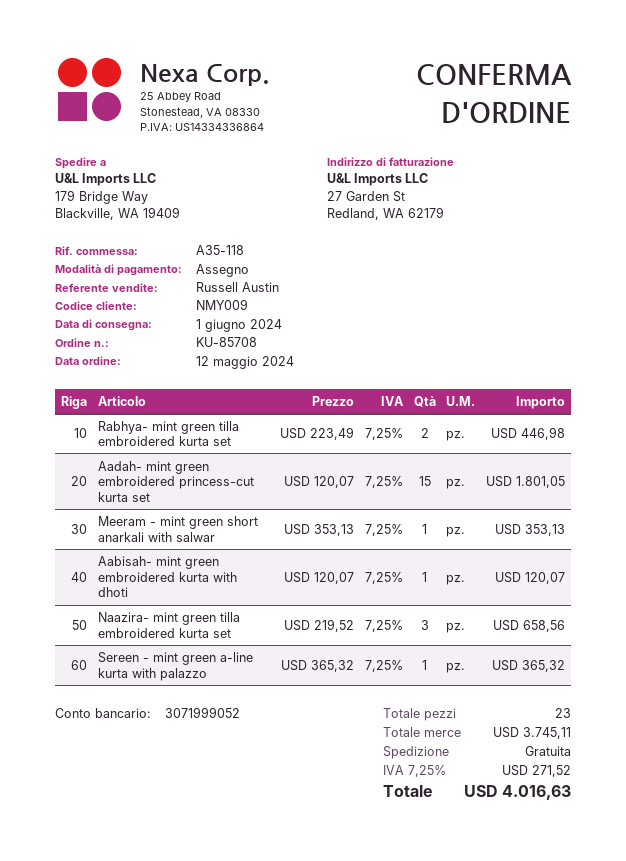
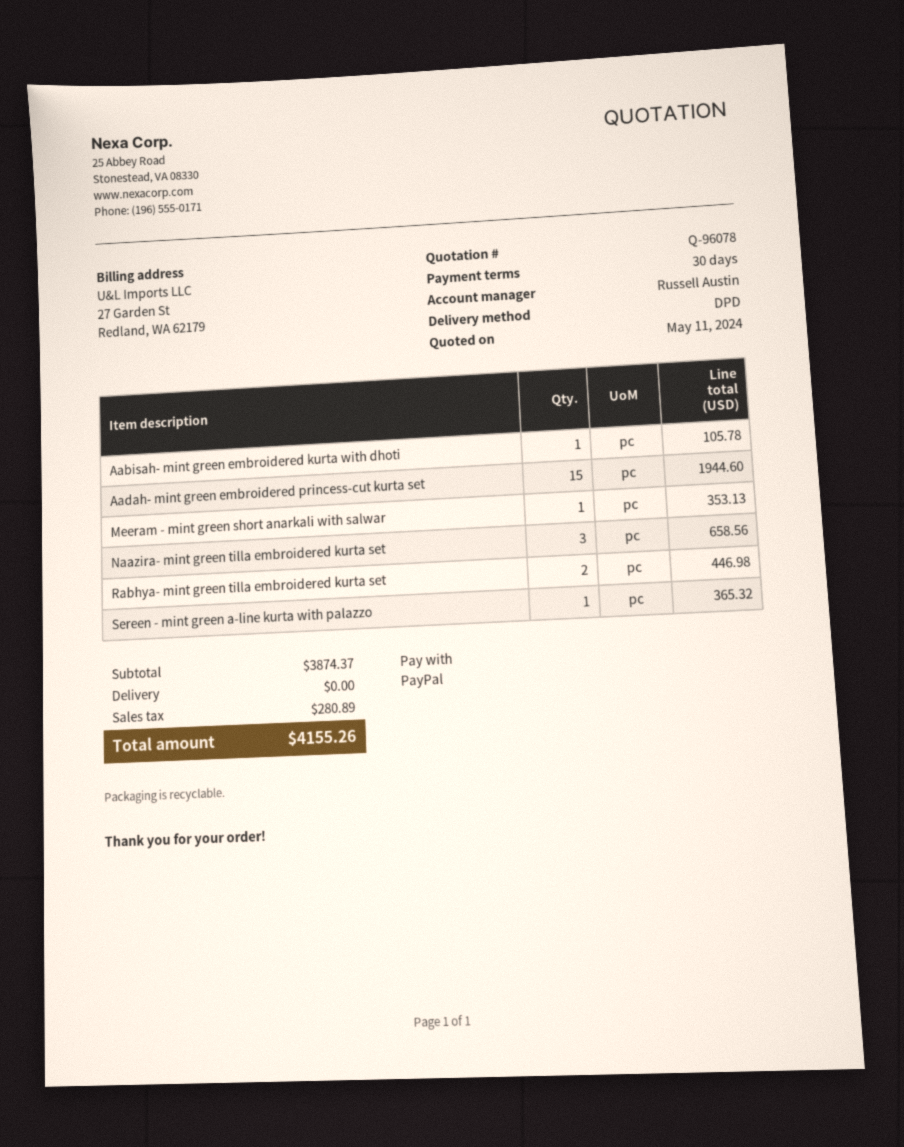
payment method: cheque -> PayPal
Aadah- mint green embroidered princess-cut kurta set: 15 for 1801.05 -> 15 for 1944.60
Aabisah- mint green embroidered kurta with dhoti: 1 for 120.07 -> 1 for 105.78
subtotal: 3745.11 -> 3874.37
tax: 271.52 -> 280.89
total: 4016.63 -> 4155.26

